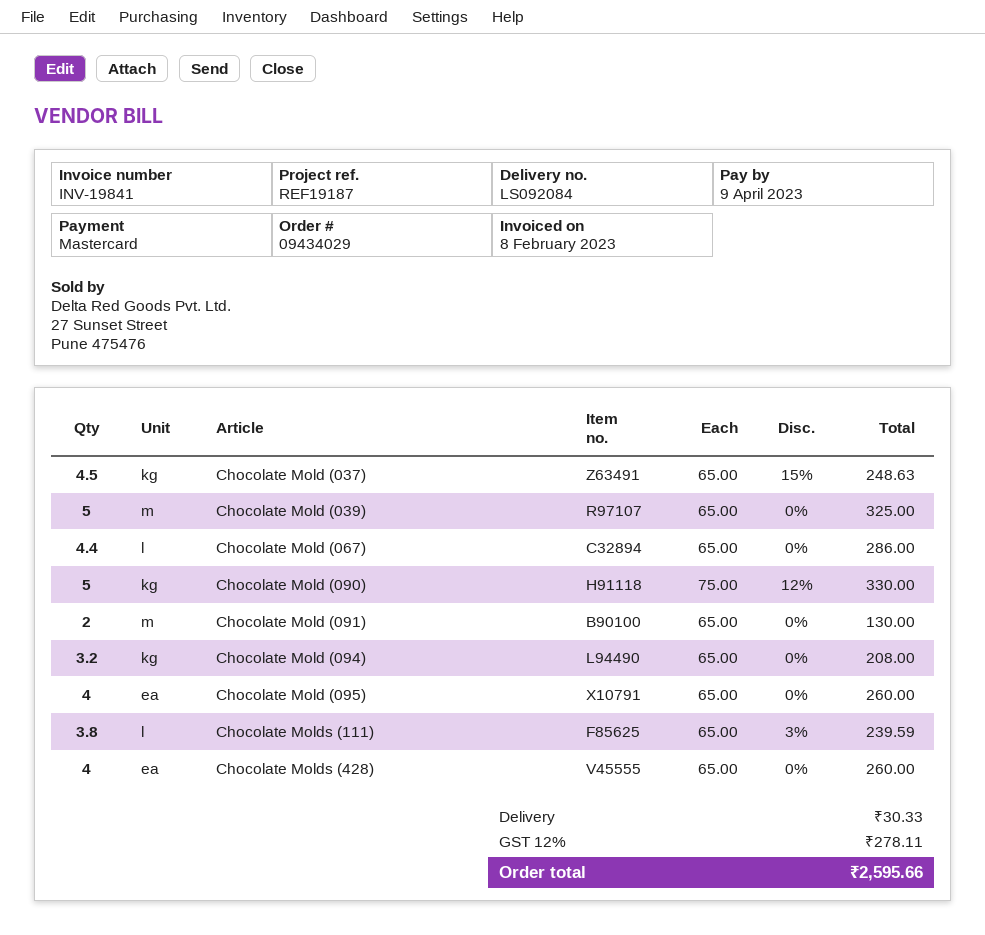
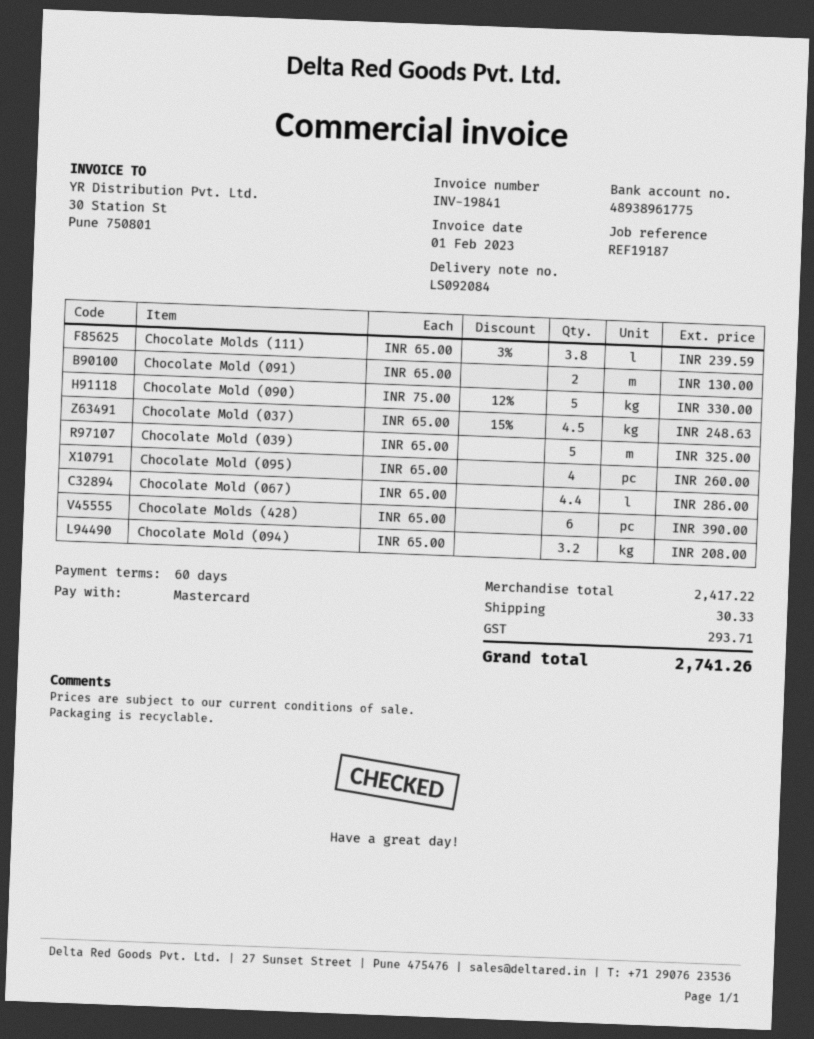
invoice date: 2023-02-08 -> 2023-02-01
Chocolate Molds (428): 4 x 65.00 = 260.00 -> 6 x 65.00 = 390.00
tax: 278.11 -> 293.71
total: 2595.66 -> 2741.26

